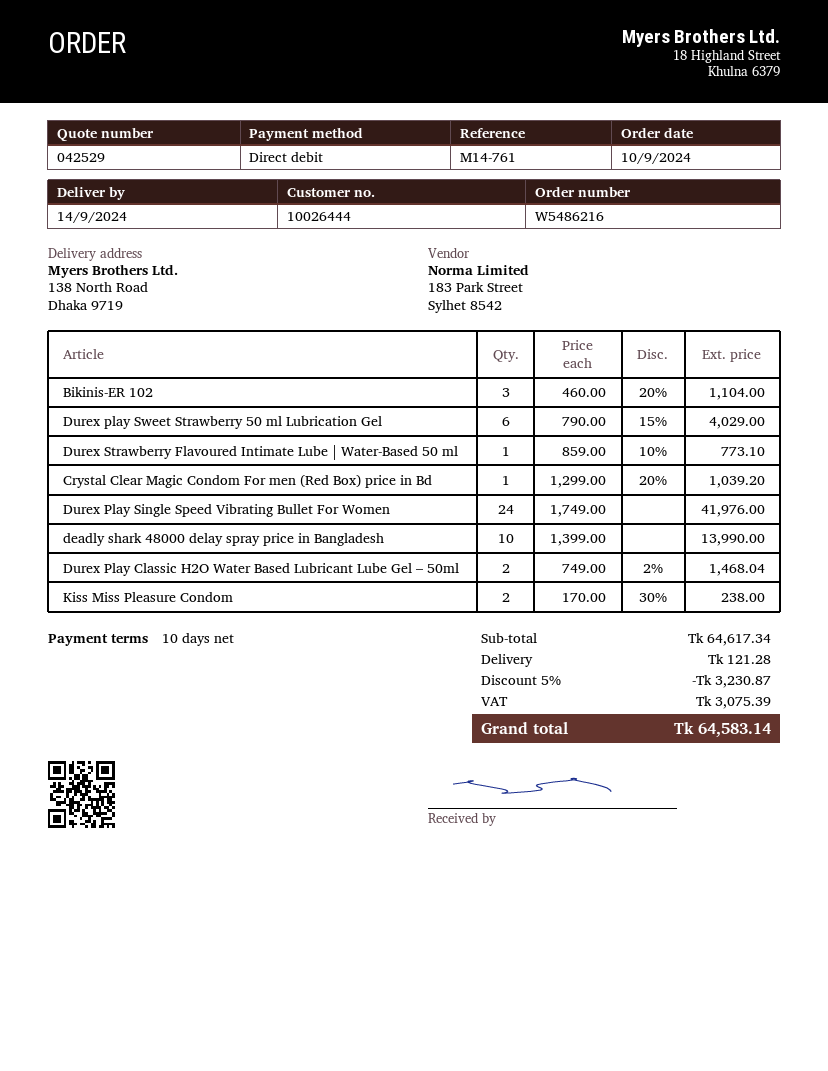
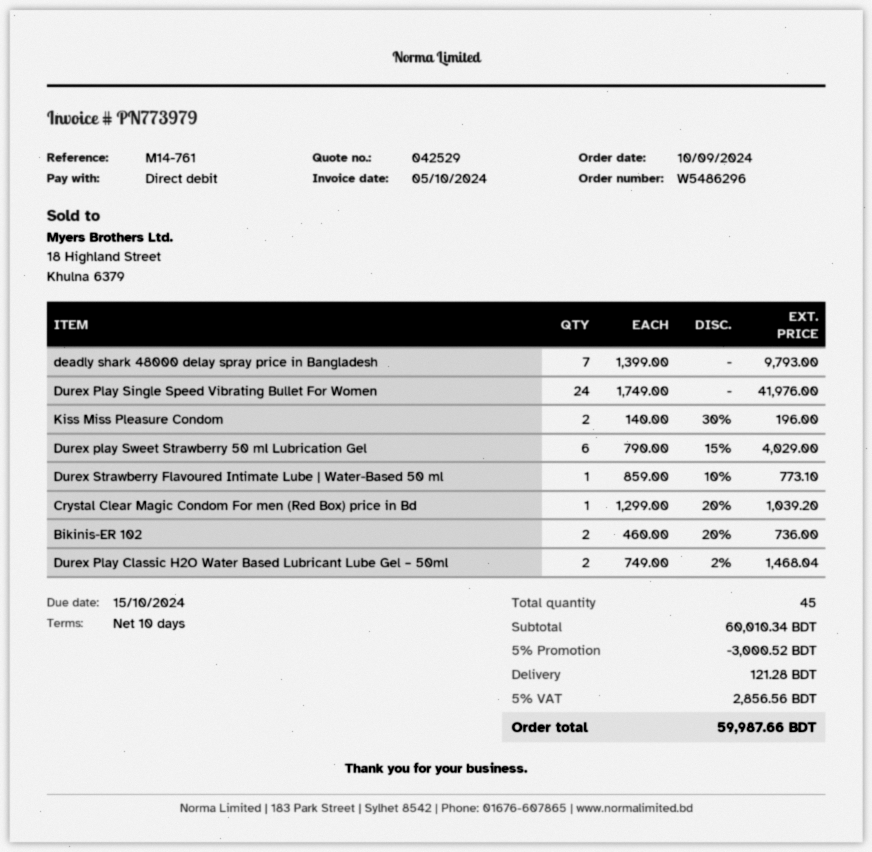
order number: W5486216 -> W5486296
Bikinis-ER 102: 3 x 460.00 - 20% = 1104.00 -> 2 x 460.00 - 20% = 736.00
deadly shark 48000 delay spray price in Bangladesh: 10 x 1399.00 = 13990.00 -> 7 x 1399.00 = 9793.00
Kiss Miss Pleasure Condom: 2 x 170.00 - 30% = 238.00 -> 2 x 140.00 - 30% = 196.00
subtotal: 64617.34 -> 60010.34
discount: 5% = 3230.87 -> 5% = 3000.52
tax: 3075.39 -> 2856.56
total: 64583.14 -> 59987.66

